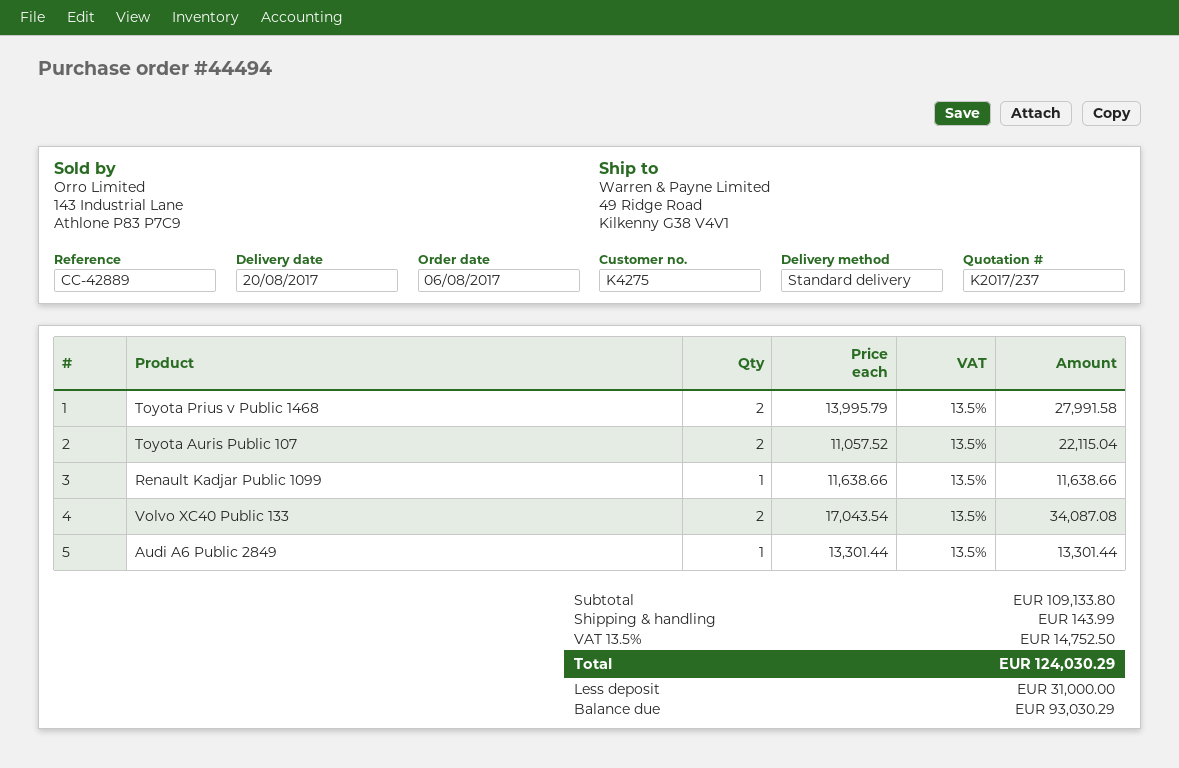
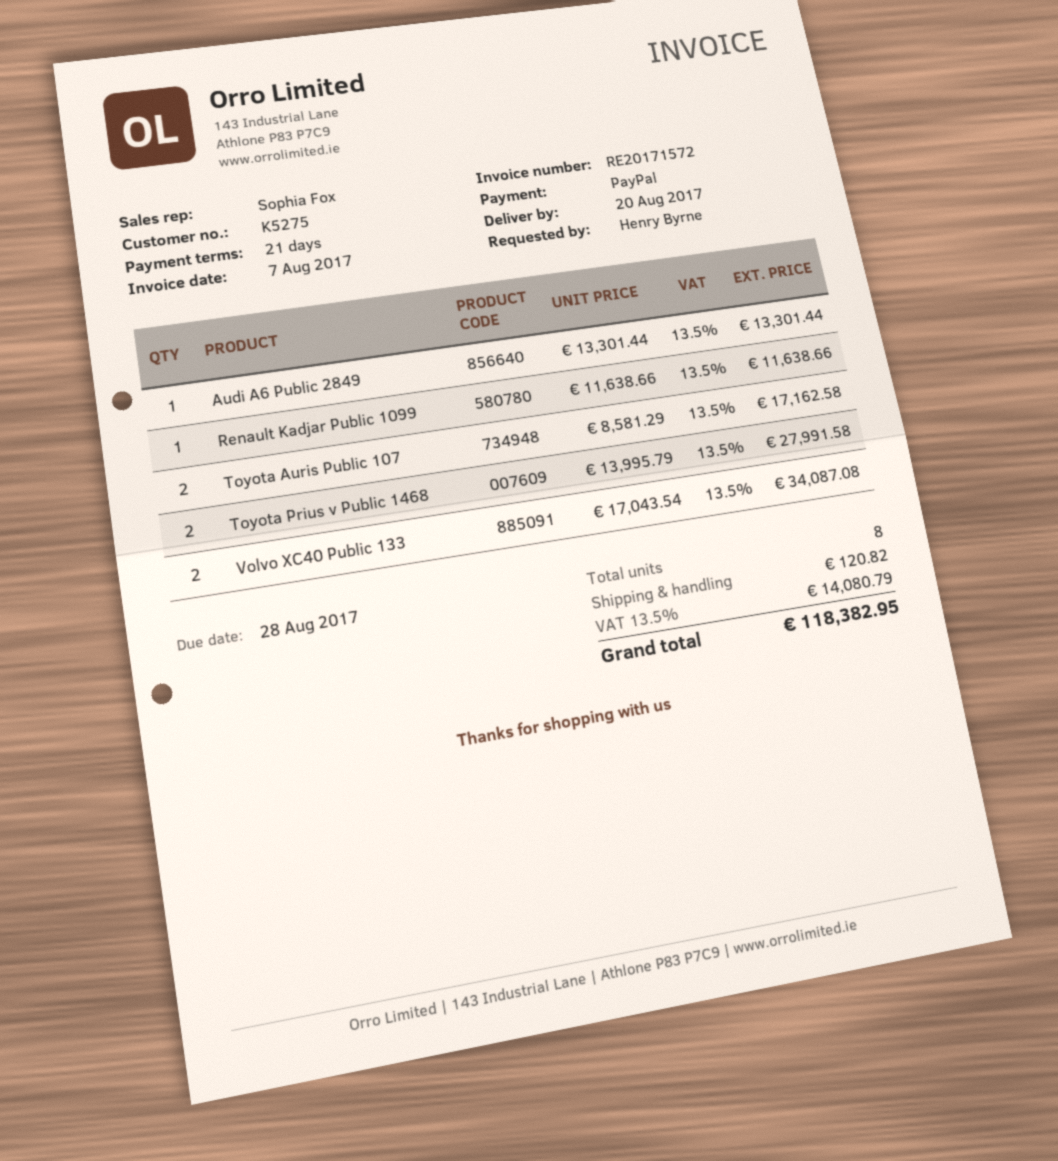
customer number: K4275 -> K5275
Toyota Auris Public 107: 2 x 11057.52 = 22115.04 -> 2 x 8581.29 = 17162.58
shipping: 143.99 -> 120.82
tax: 13.5% = 14752.50 -> 13.5% = 14080.79
total: 124030.29 -> 118382.95

